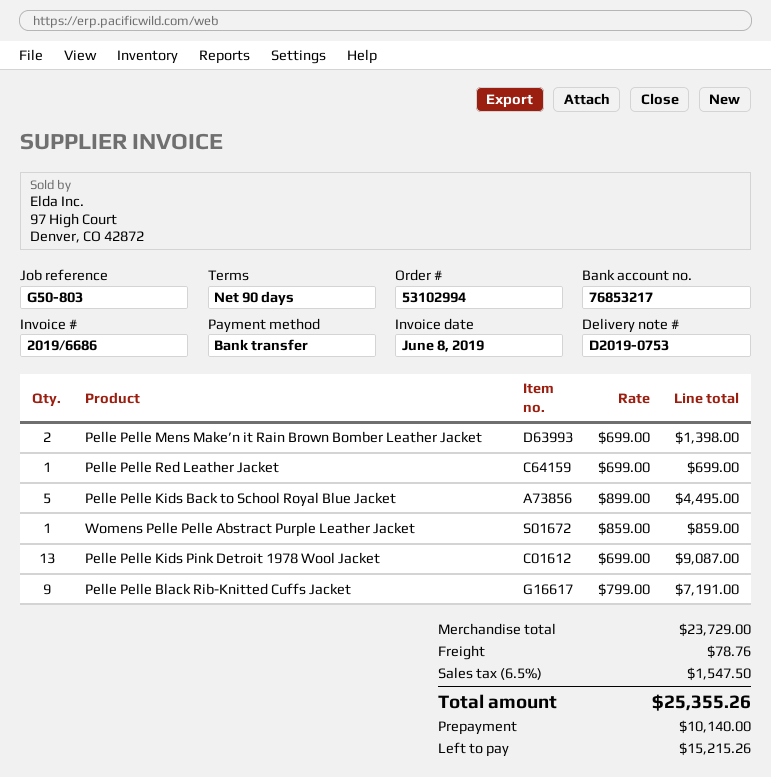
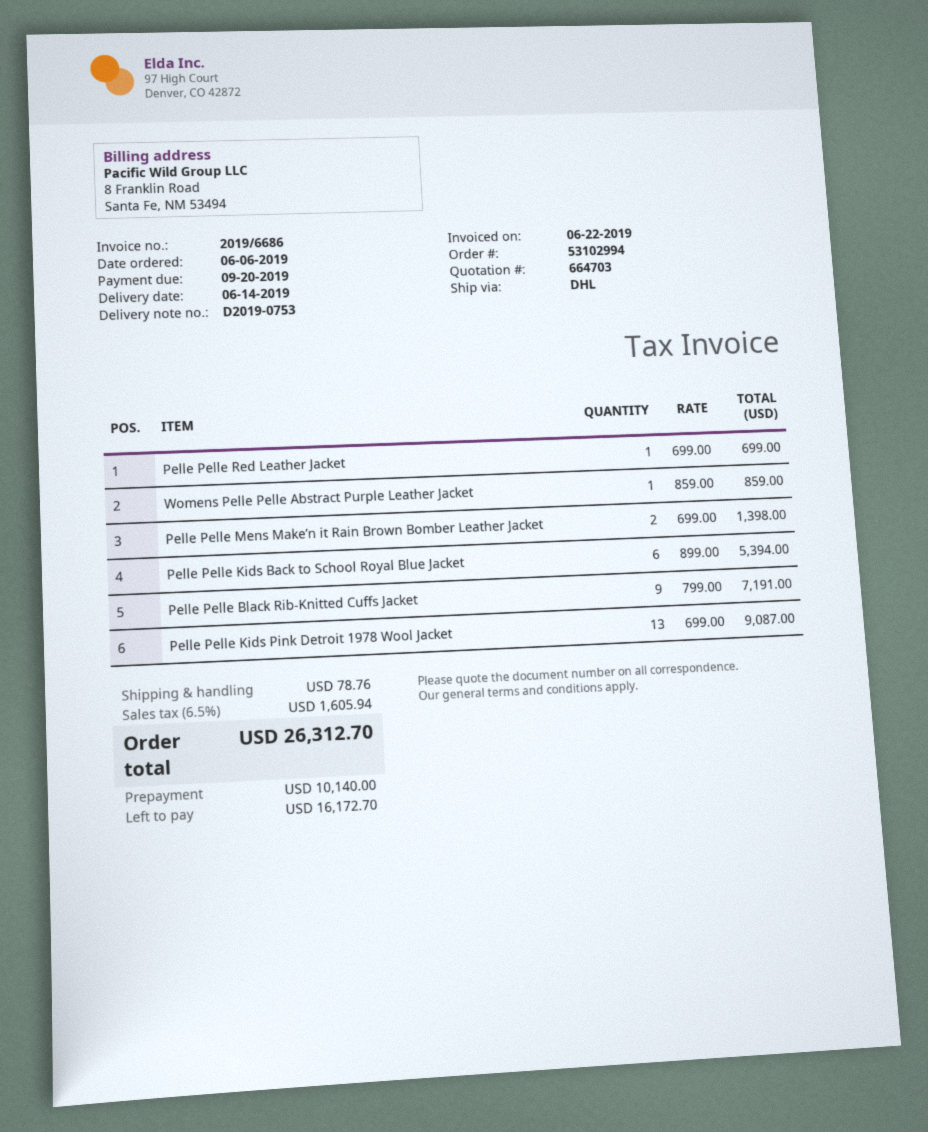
invoice date: 2019-06-08 -> 2019-06-22
Pelle Pelle Kids Back to School Royal Blue Jacket: 5 x 899.00 = 4495.00 -> 6 x 899.00 = 5394.00
tax: 6.5% = 1547.50 -> 6.5% = 1605.94
total: 25355.26 -> 26312.70
balance: 15215.26 -> 16172.70

